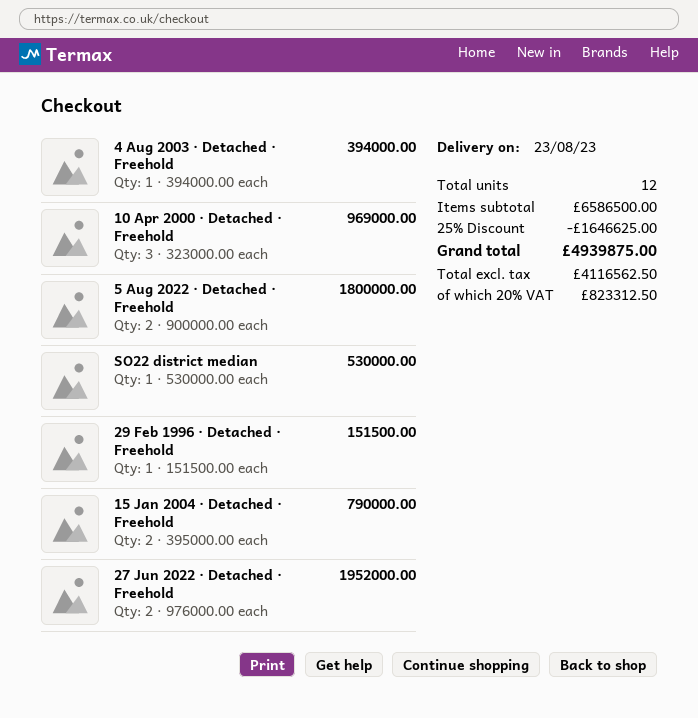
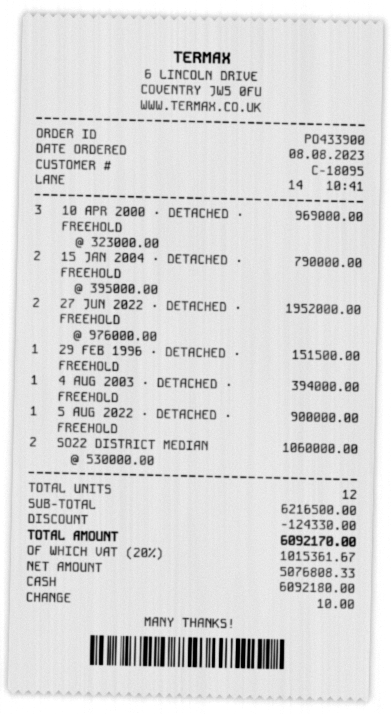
5 Aug 2022 · Detached · Freehold: 2 x 900000.00 = 1800000.00 -> 1 x 900000.00 = 900000.00
SO22 district median: 1 x 530000.00 = 530000.00 -> 2 x 530000.00 = 1060000.00
subtotal: 6586500.00 -> 6216500.00
discount: 1646625.00 -> 124330.00
net: 4116562.50 -> 5076808.33
tax: 20% = 823312.50 -> 20% = 1015361.67
total: 4939875.00 -> 6092170.00

